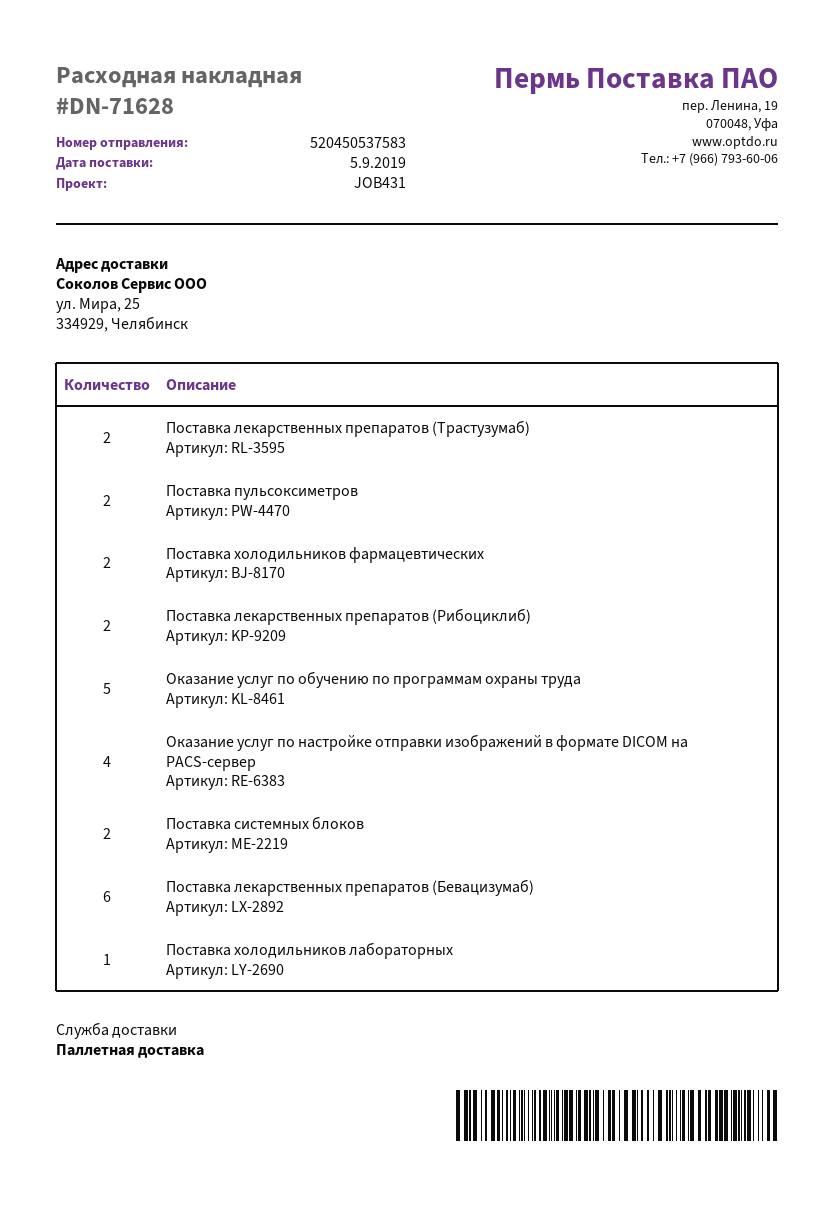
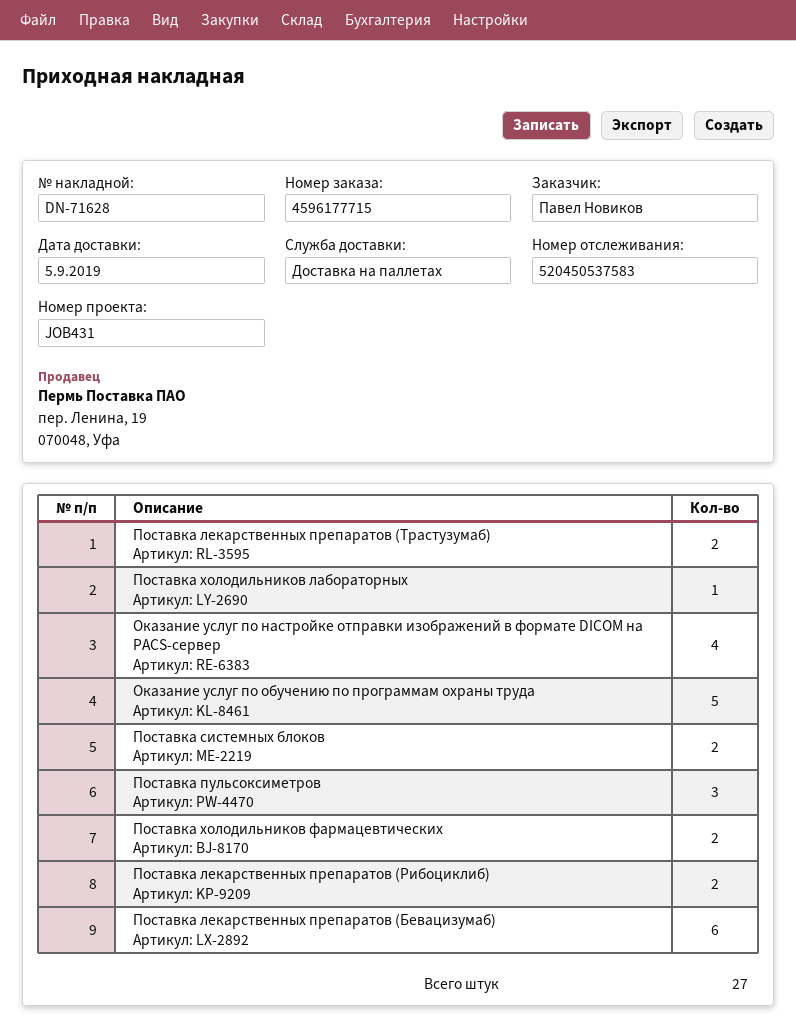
Поставка пульсоксиметров: 2 -> 3

